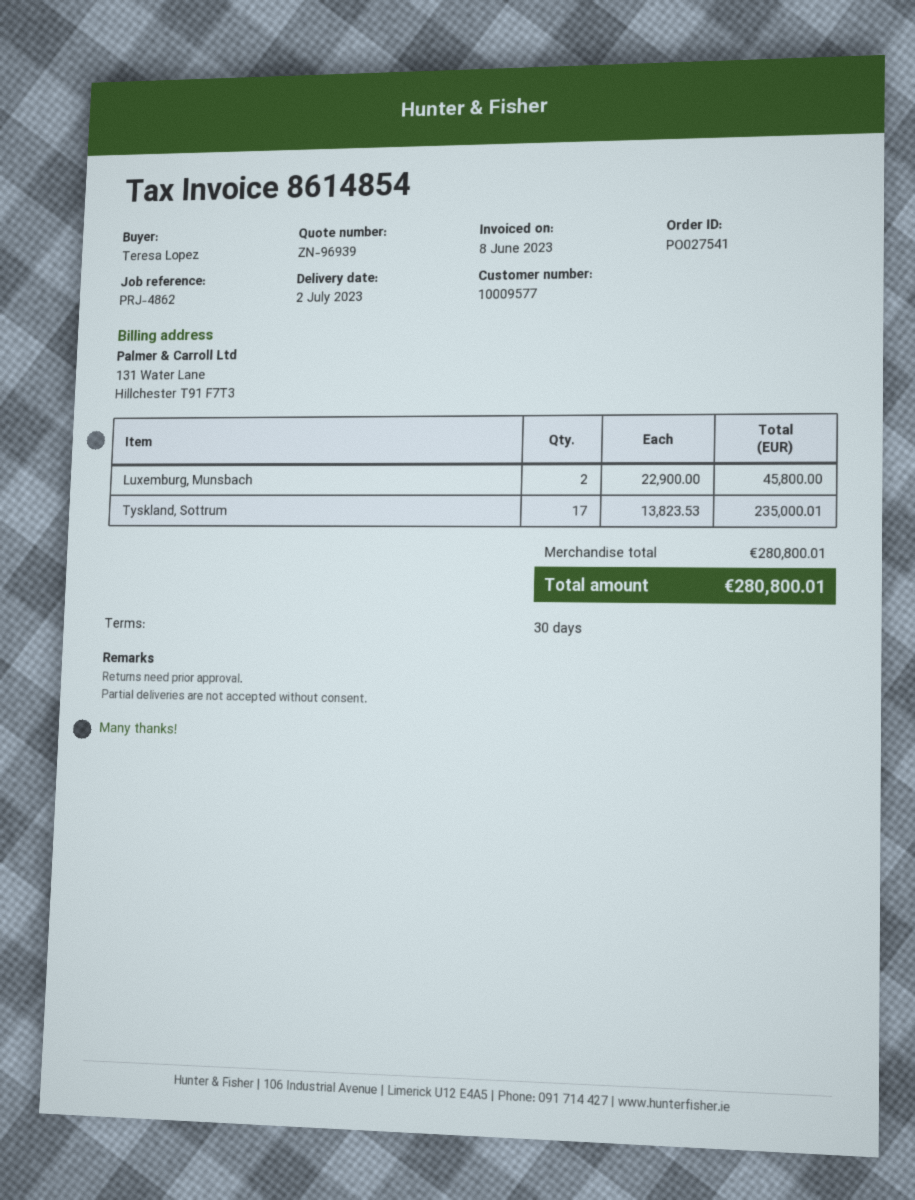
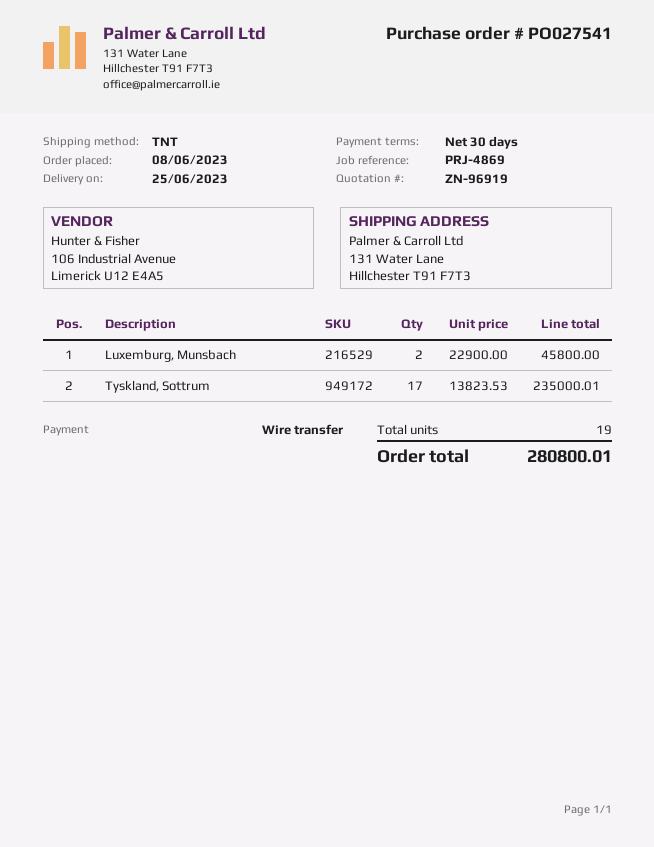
quote number: ZN-96939 -> ZN-96919
delivery date: 2023-07-02 -> 2023-06-25
reference: PRJ-4862 -> PRJ-4869

